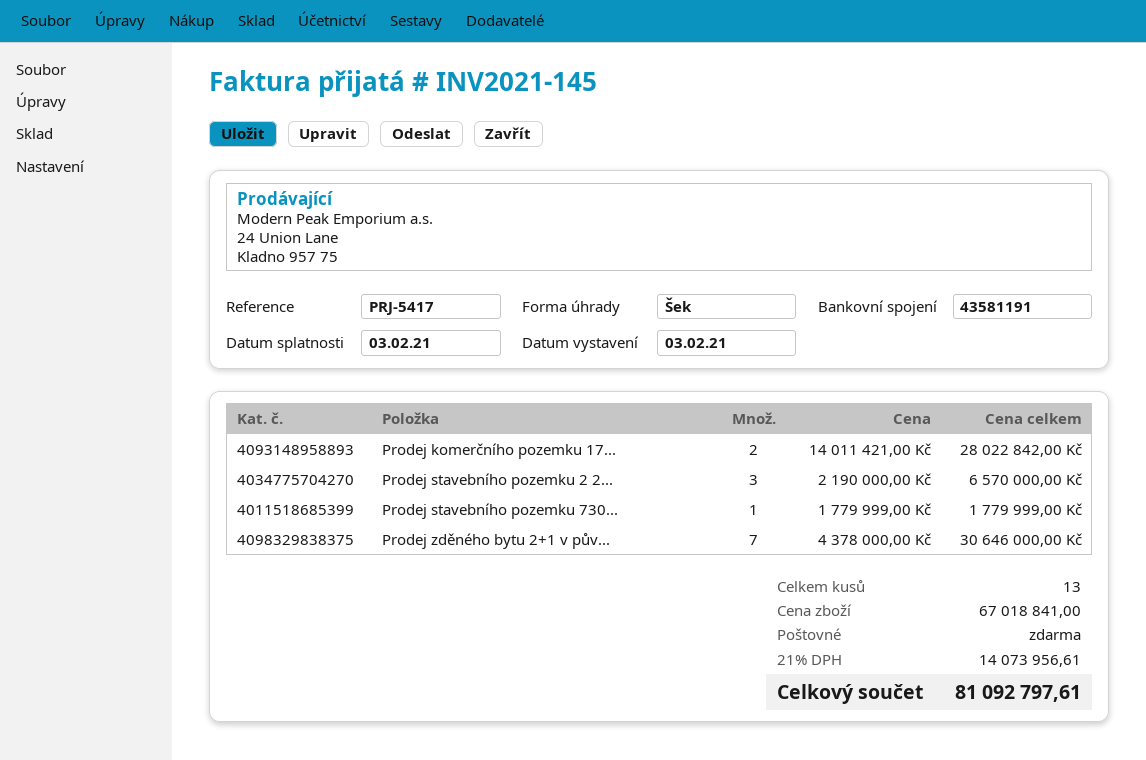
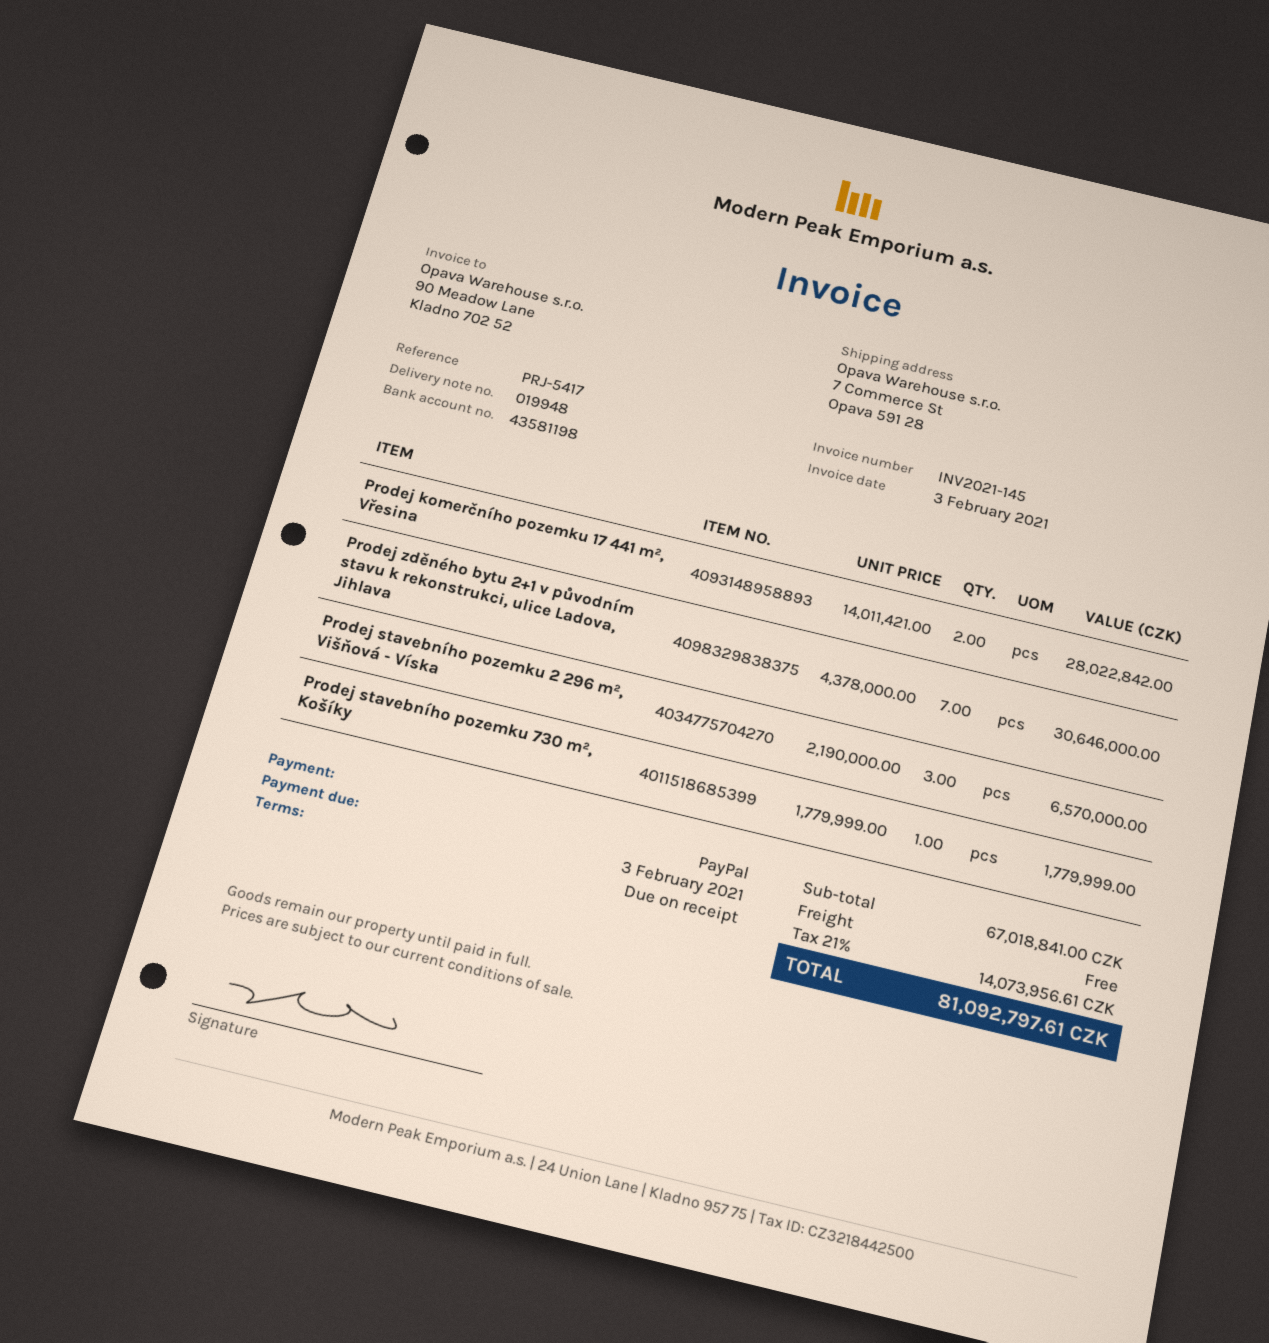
payment method: cheque -> PayPal
bank account: 43581191 -> 43581198

